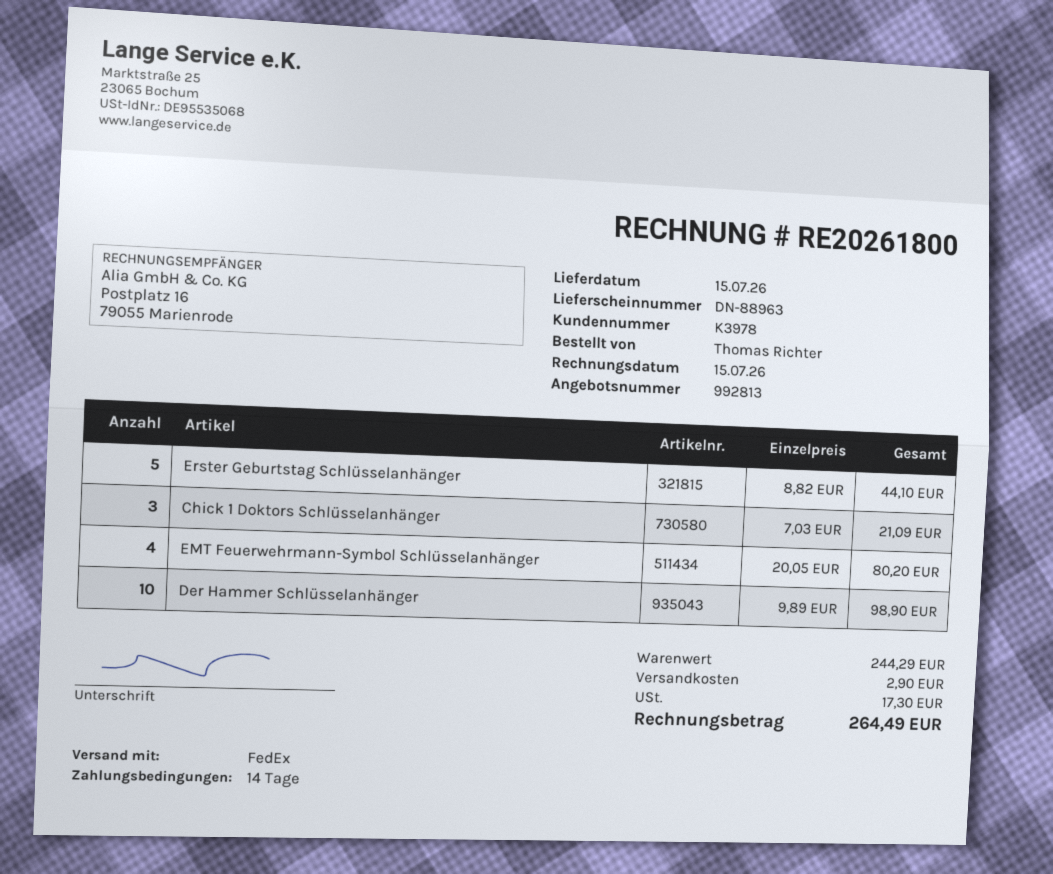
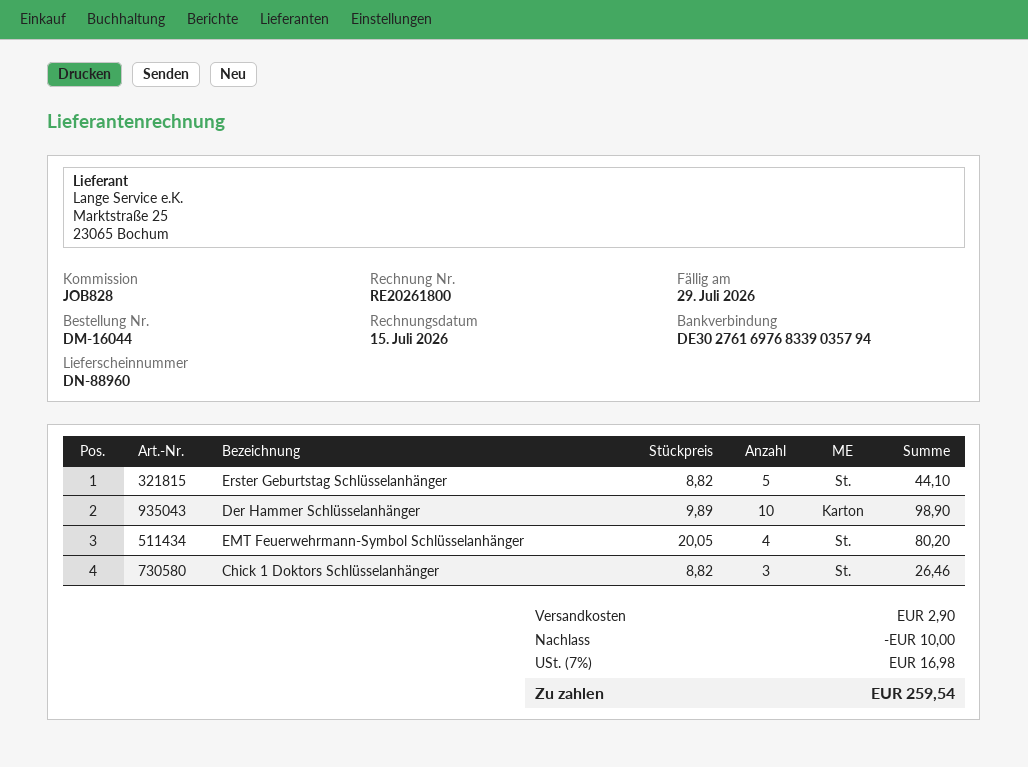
delivery note number: DN-88963 -> DN-88960
Chick 1 Doktors Schlüsselanhänger: 3 x 7.03 = 21.09 -> 3 x 8.82 = 26.46
discount: none -> 10.00
tax: 17.30 -> 16.98
total: 264.49 -> 259.54

